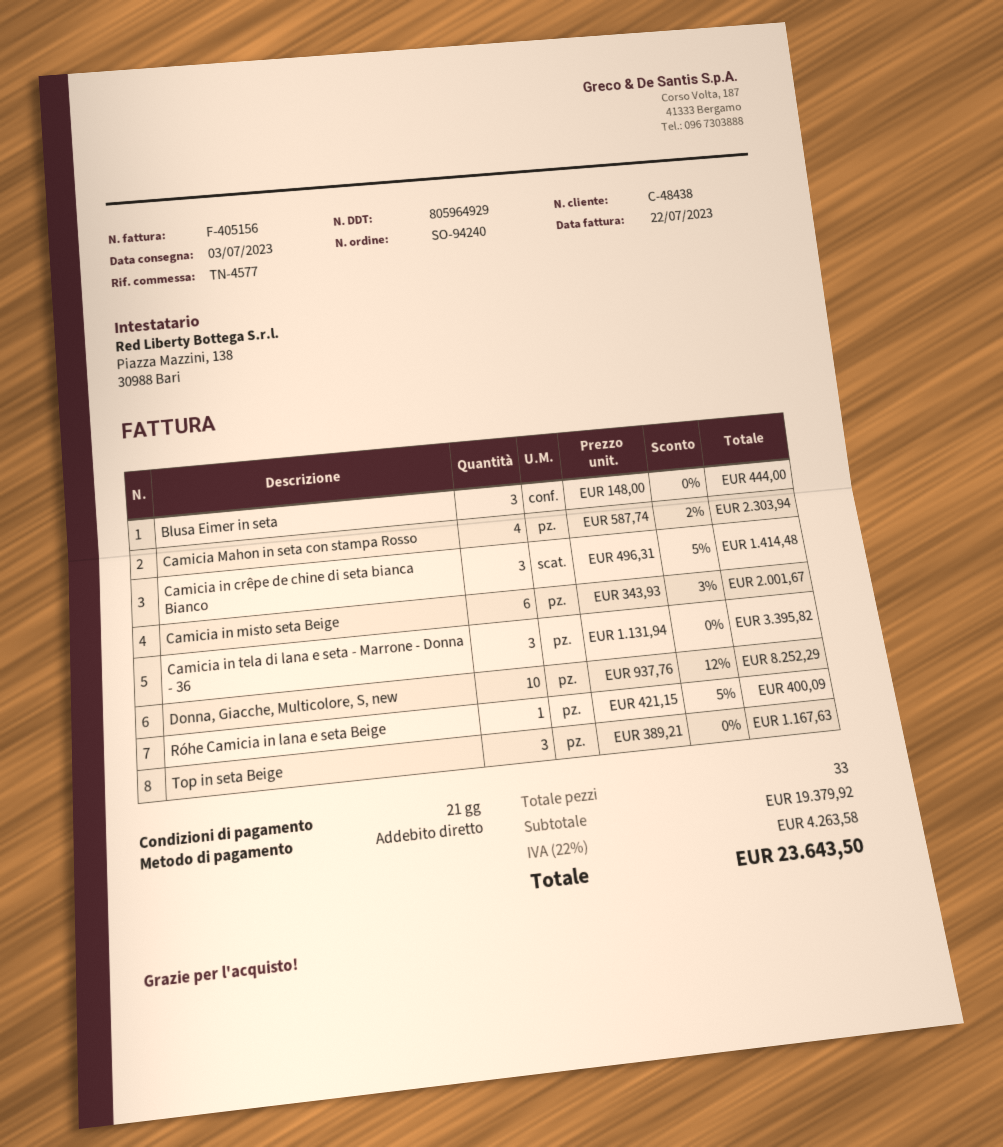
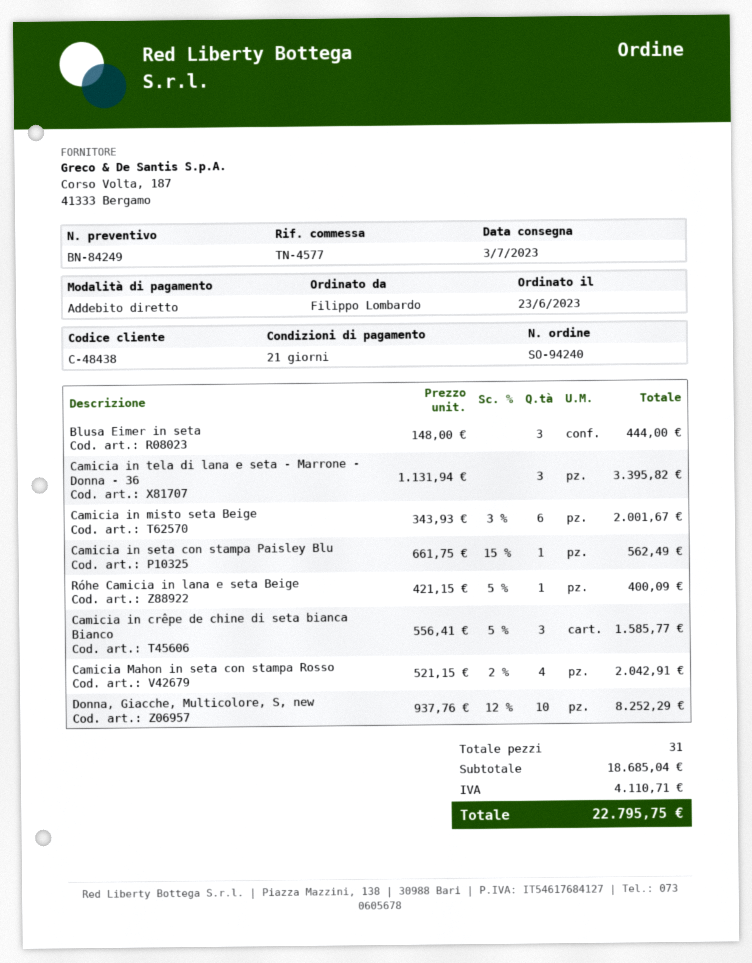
Camicia Mahon in seta con stampa Rosso: 4 x 587.74 - 2% = 2303.94 -> 4 x 521.15 - 2% = 2042.91
Camicia in crêpe de chine di seta bianca Bianco: 3 x 496.31 - 5% = 1414.48 -> 3 x 556.41 - 5% = 1585.77
Top in seta Beige: 3 x 389.21 = 1167.63 -> none
Camicia in seta con stampa Paisley Blu: none -> 1 x 661.75 - 15% = 562.49
total quantity: 33 -> 31
subtotal: 19379.92 -> 18685.04
tax: 4263.58 -> 4110.71
total: 23643.50 -> 22795.75

